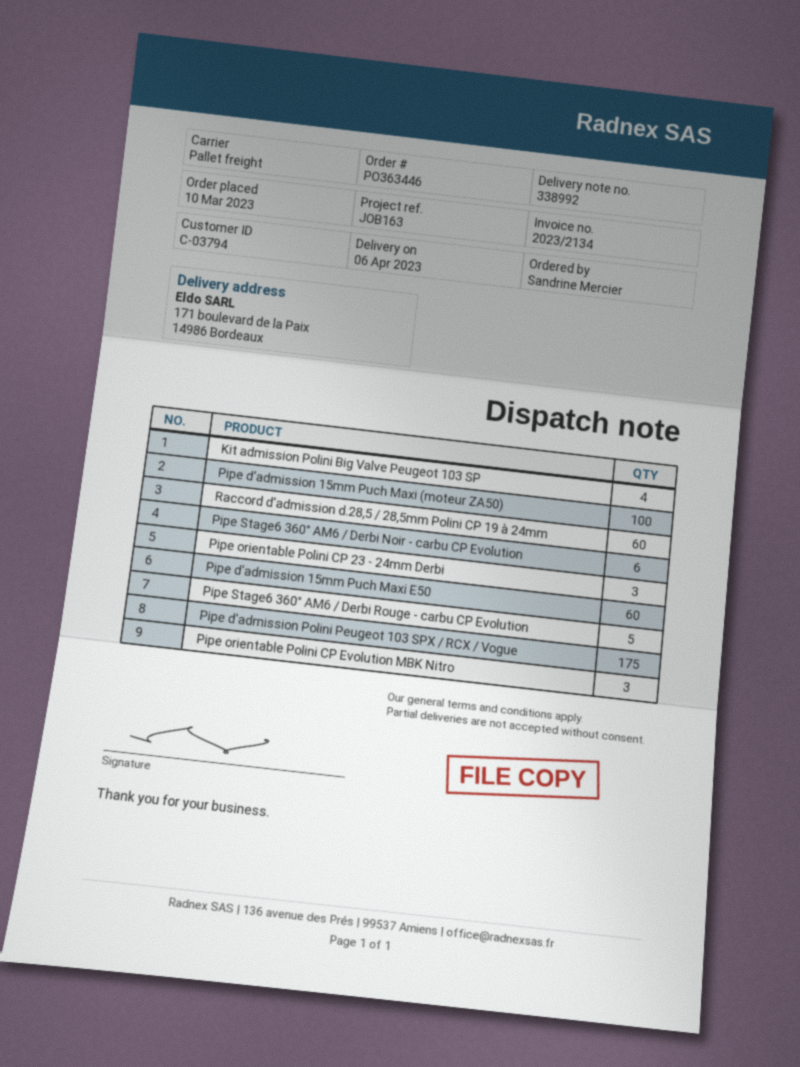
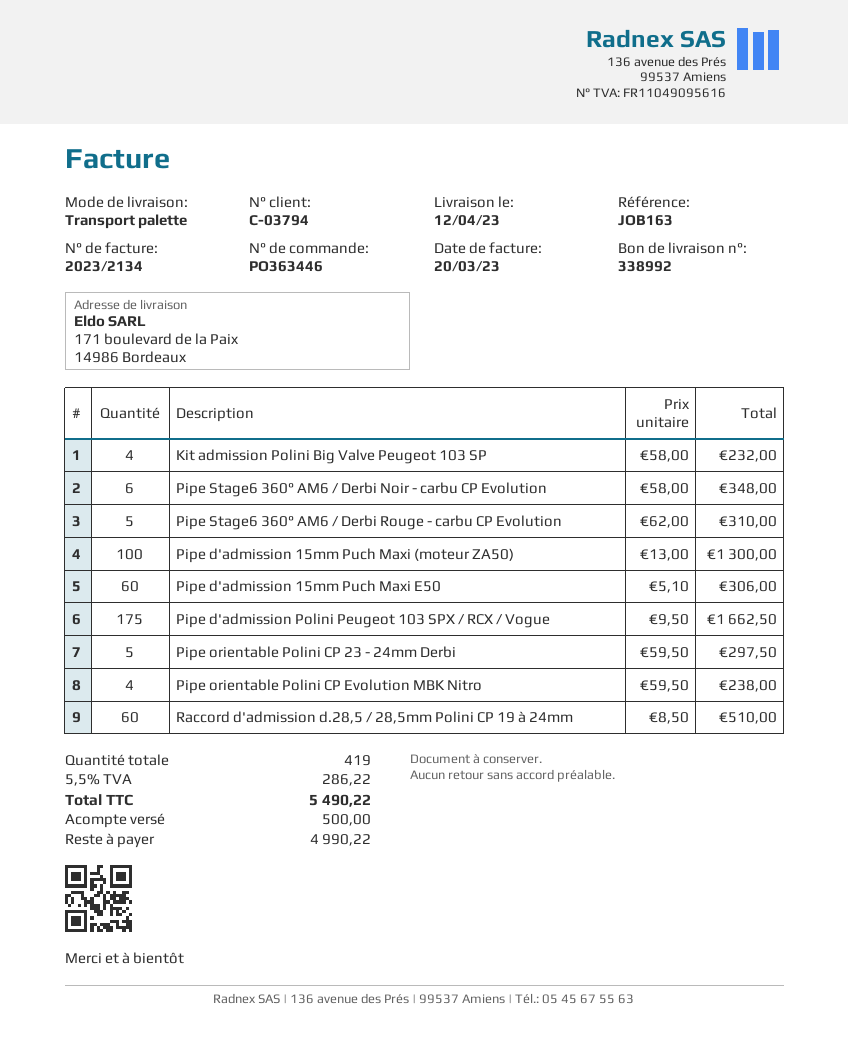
delivery date: 2023-04-06 -> 2023-04-12
Pipe orientable Polini CP 23 - 24mm Derbi: 3 -> 5
Pipe orientable Polini CP Evolution MBK Nitro: 3 -> 4

